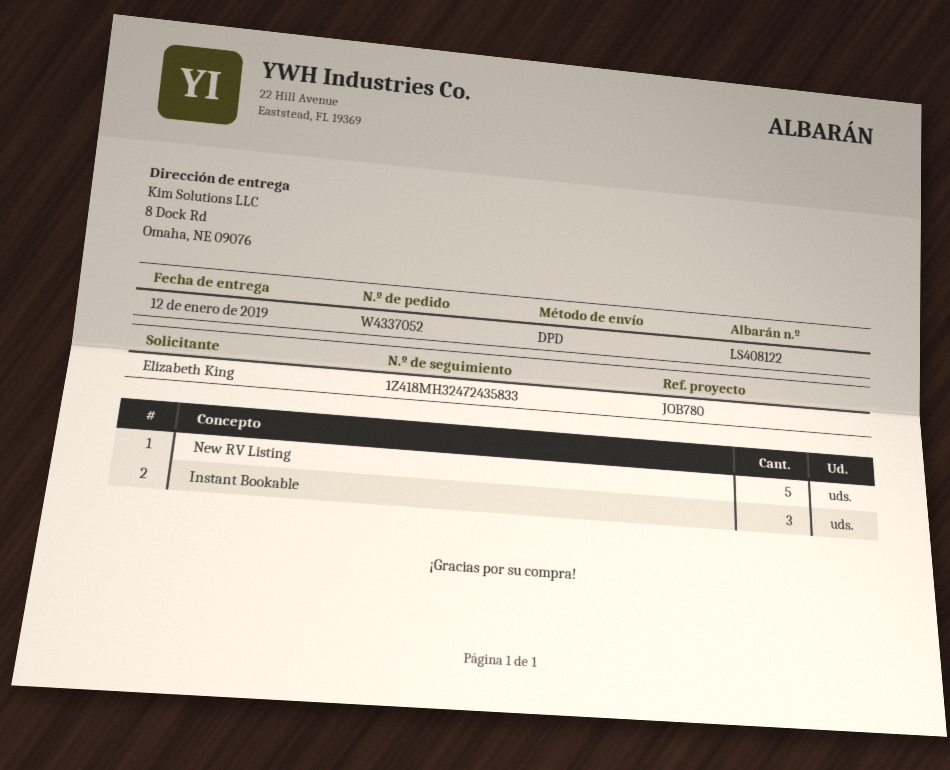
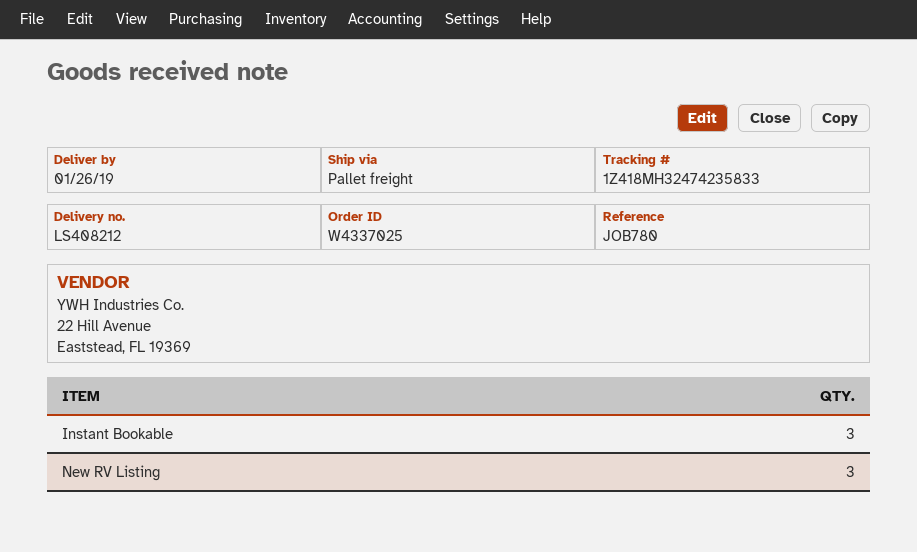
order number: W4337052 -> W4337025
delivery note number: LS408122 -> LS408212
delivery date: 2019-01-12 -> 2019-01-26
shipping method: DPD -> pallet freight
tracking number: 1Z418MH32472435833 -> 1Z418MH32474235833
New RV Listing: 5 -> 3

